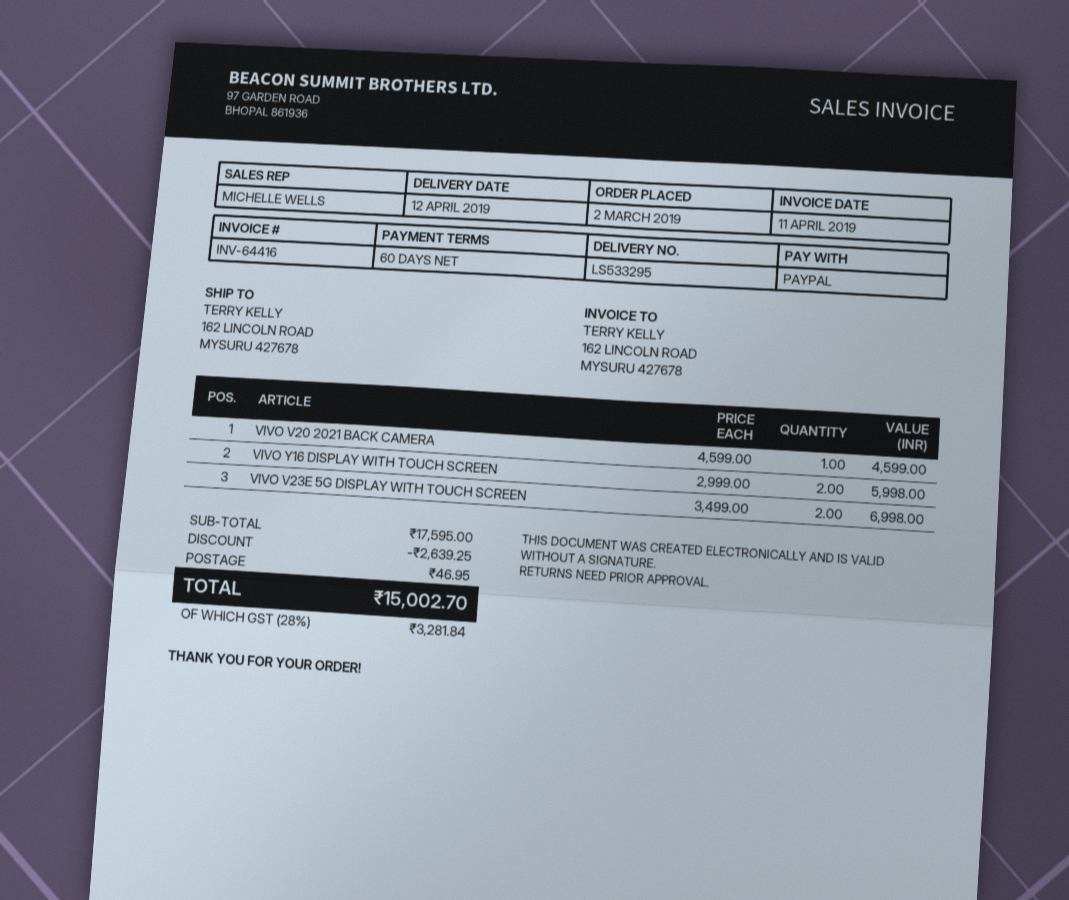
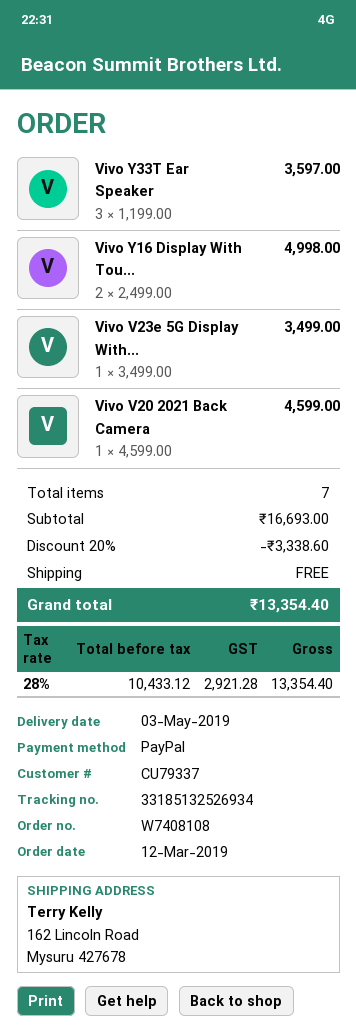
order date: 2019-03-02 -> 2019-03-12
delivery date: 2019-04-12 -> 2019-05-03
VIVO Y16 DISPLAY WITH TOUCH SCREEN: 2 x 2999.00 = 5998.00 -> 2 x 2499.00 = 4998.00
VIVO V23E 5G DISPLAY WITH TOUCH SCREEN: 2 x 3499.00 = 6998.00 -> 1 x 3499.00 = 3499.00
Vivo Y33T Ear Speaker: none -> 3 x 1199.00 = 3597.00
subtotal: 17595.00 -> 16693.00
discount: 2639.25 -> 3338.60
shipping: 46.95 -> 0.00
tax: 28% = 3281.84 -> 28% = 2921.28
total: 15002.70 -> 13354.40

